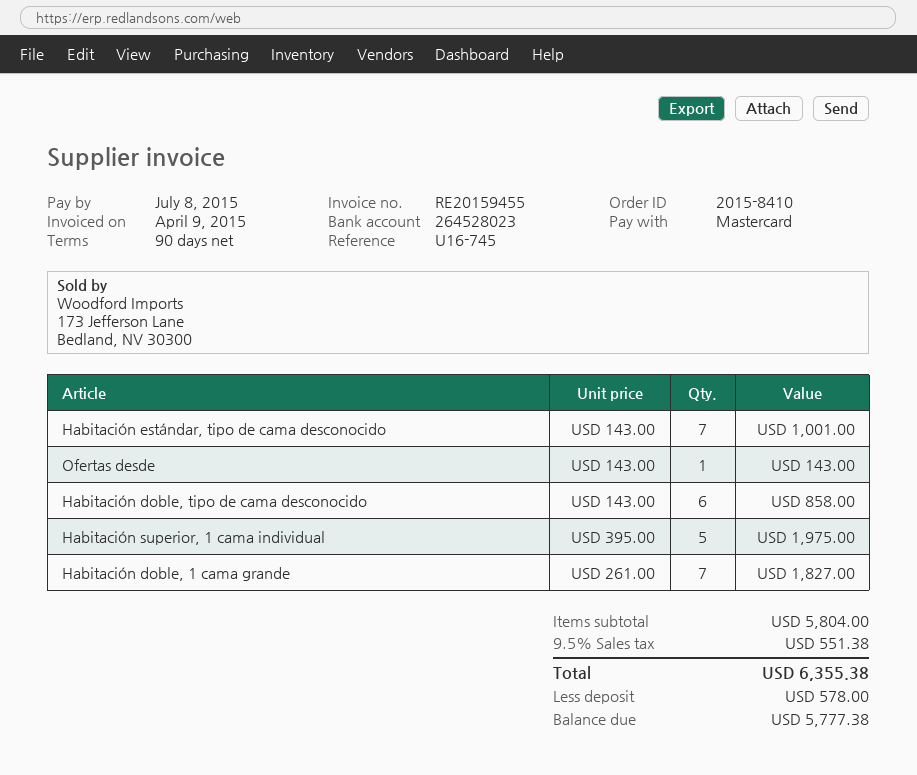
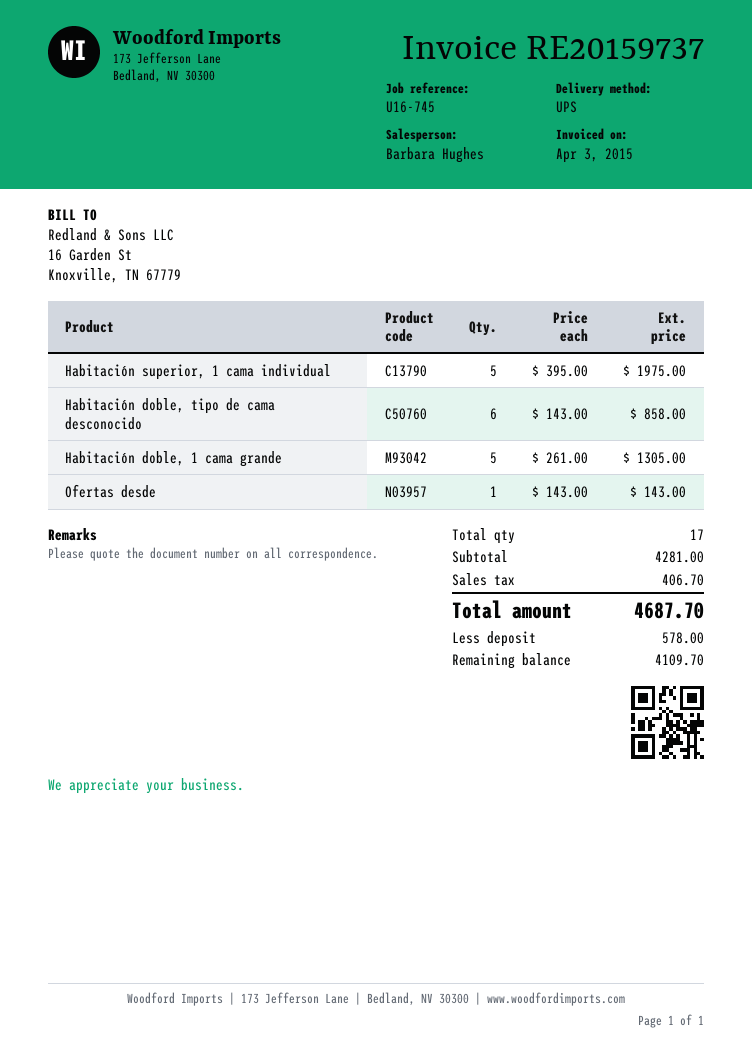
invoice number: RE20159455 -> RE20159737
invoice date: 2015-04-09 -> 2015-04-03
Habitación estándar, tipo de cama desconocido: 7 x 143.00 = 1001.00 -> none
Habitación doble, 1 cama grande: 7 x 261.00 = 1827.00 -> 5 x 261.00 = 1305.00
subtotal: 5804.00 -> 4281.00
tax: 551.38 -> 406.70
total: 6355.38 -> 4687.70
balance: 5777.38 -> 4109.70

